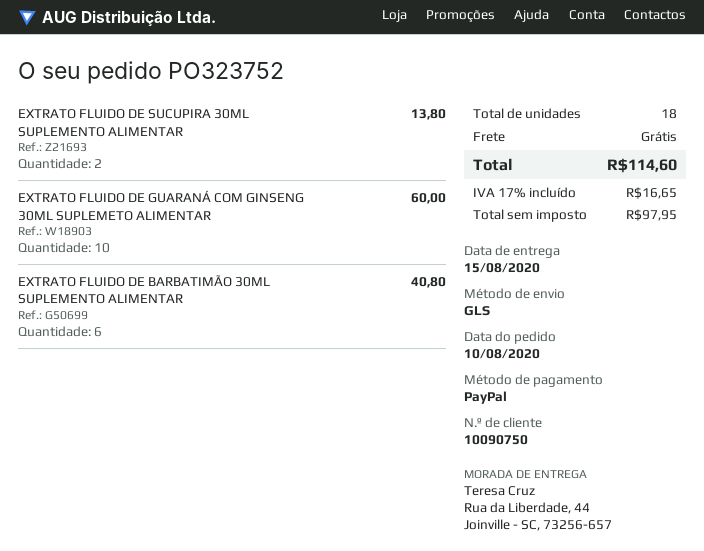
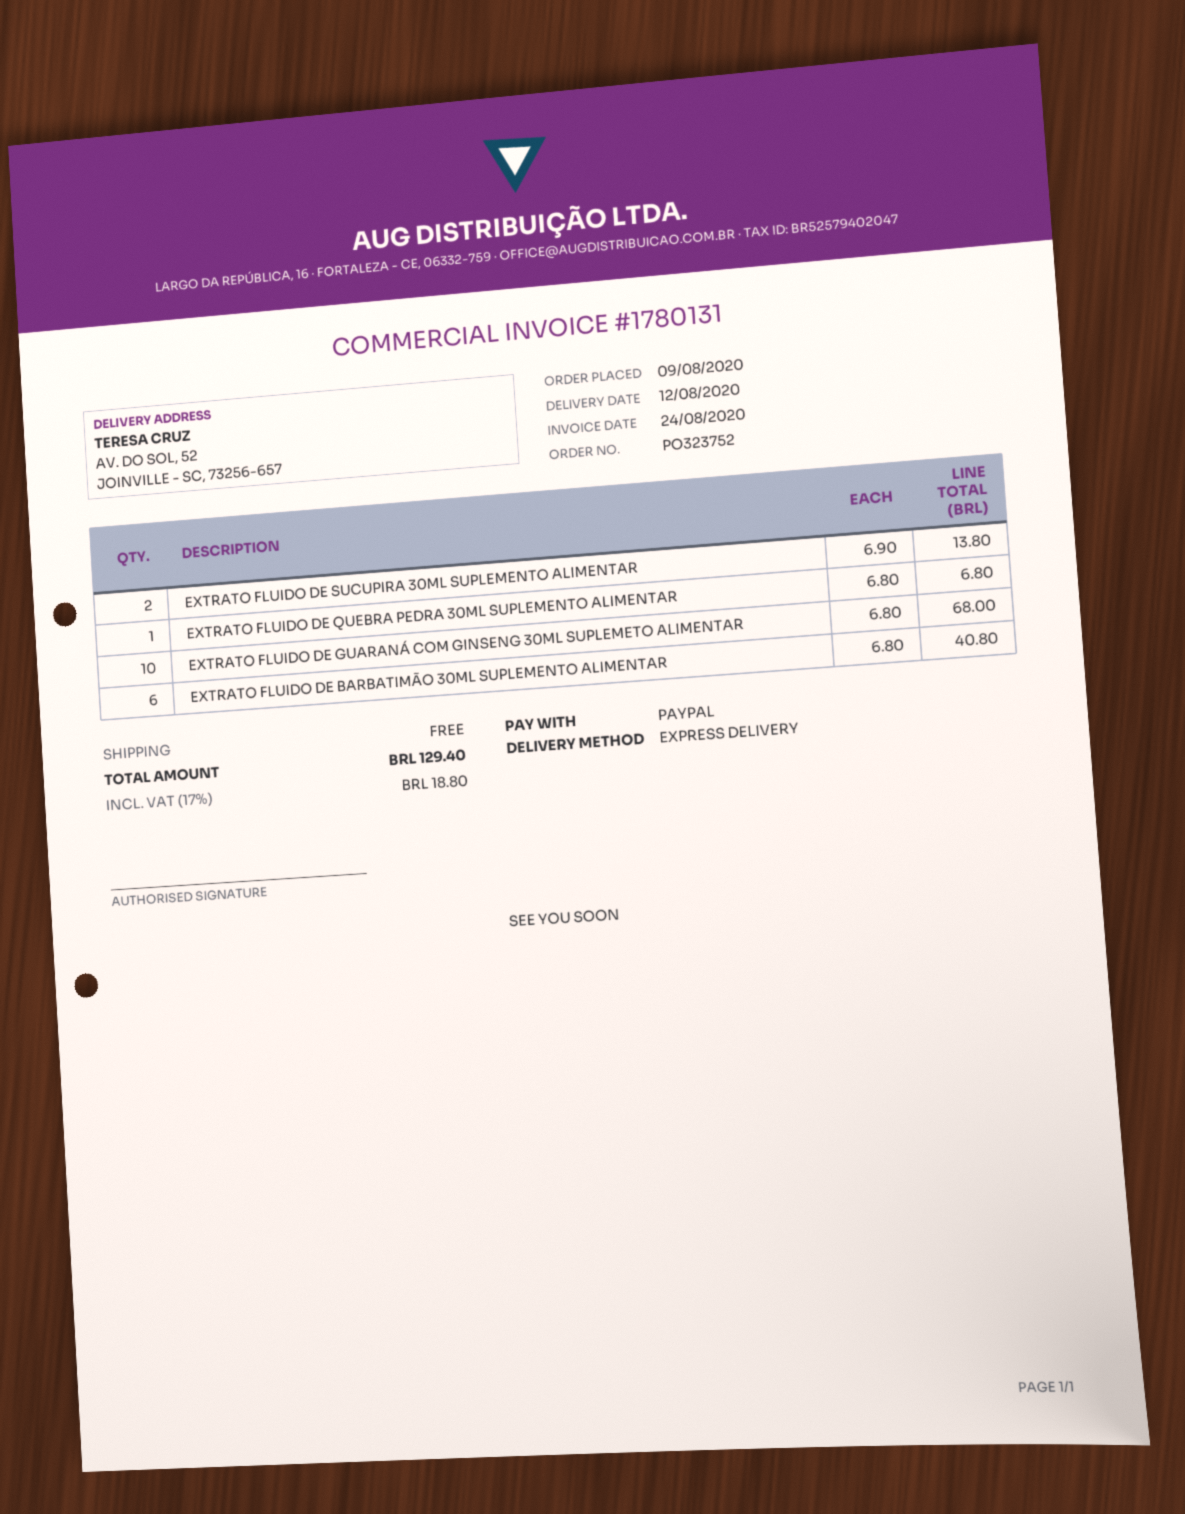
order date: 2020-08-10 -> 2020-08-09
delivery date: 2020-08-15 -> 2020-08-12
shipping method: GLS -> express
ship to: Rua da Liberdade, 44, Joinville - SC, 73256-657 -> AV. DO SOL, 52, JOINVILLE - SC, 73256-657
EXTRATO FLUIDO DE GUARANÁ COM GINSENG 30ML SUPLEMETO ALIMENTAR: 10 for 60.00 -> 10 for 68.00
EXTRATO FLUIDO DE QUEBRA PEDRA 30ML SUPLEMENTO ALIMENTAR: none -> 1 for 6.80
tax: 17% = 16.65 -> 17% = 18.80
total: 114.60 -> 129.40

